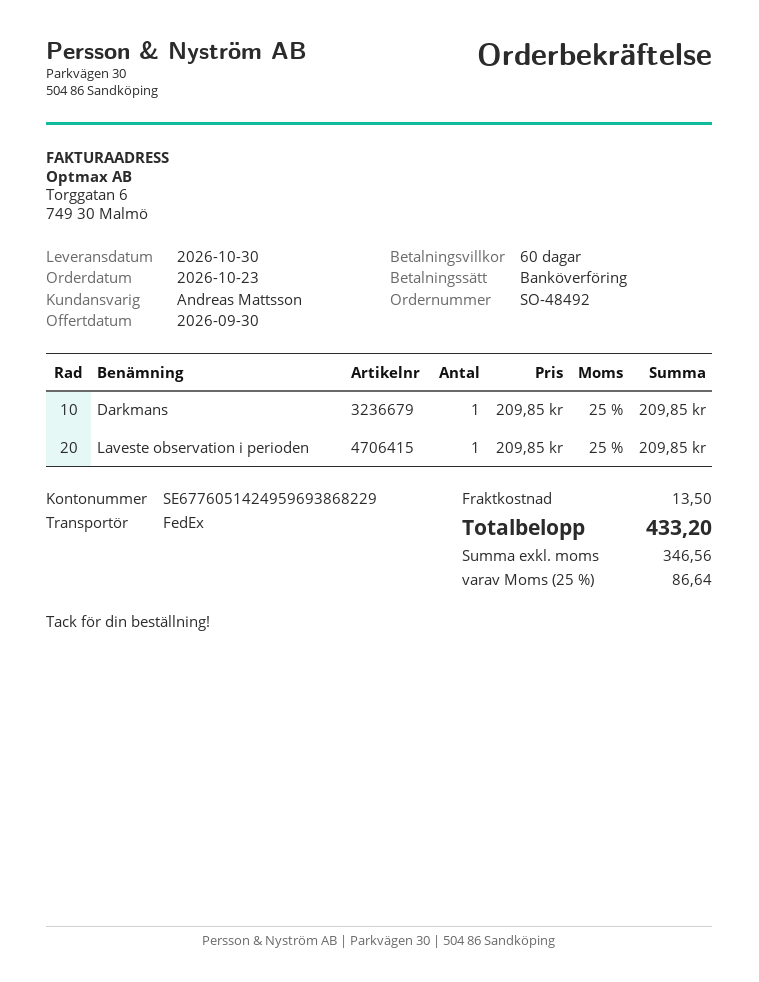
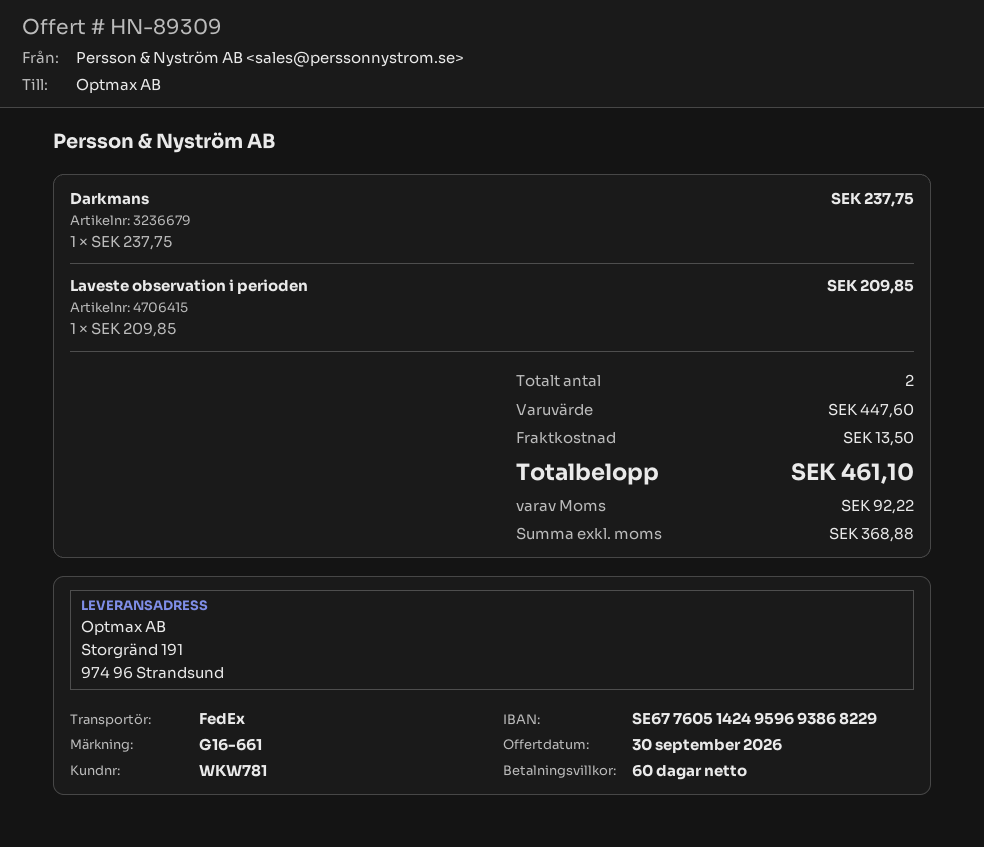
Darkmans: 1 x 209.85 = 209.85 -> 1 x 237.75 = 237.75
net: 346.56 -> 368.88
tax: 86.64 -> 92.22
total: 433.20 -> 461.10

